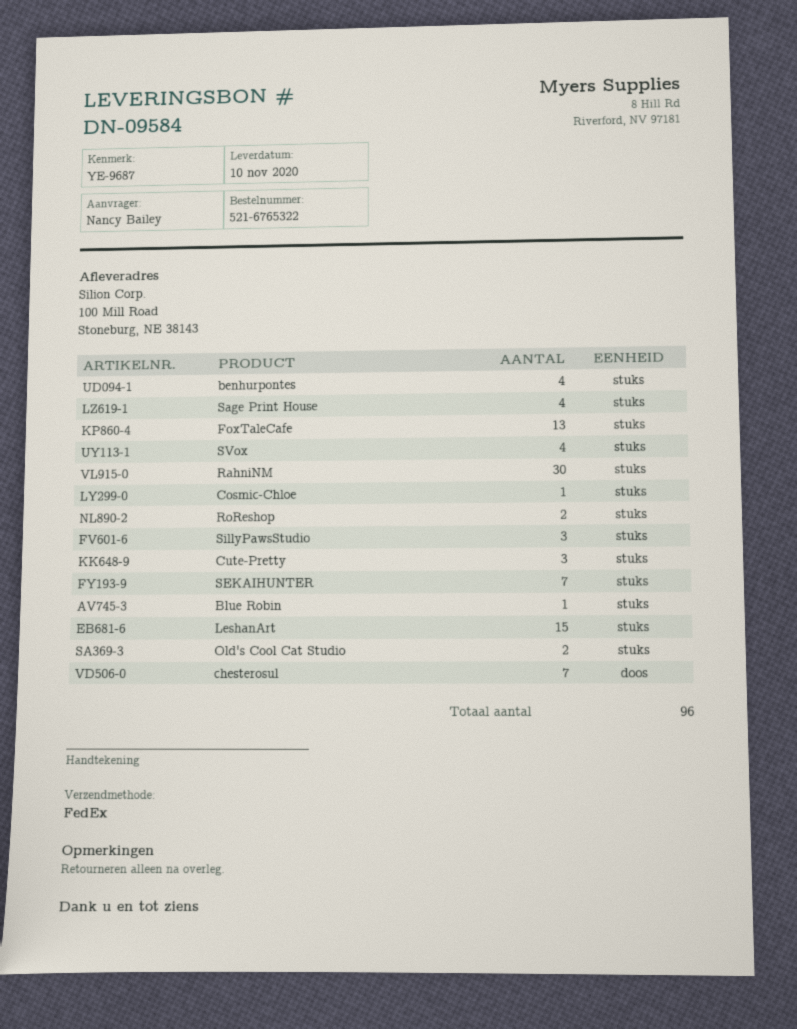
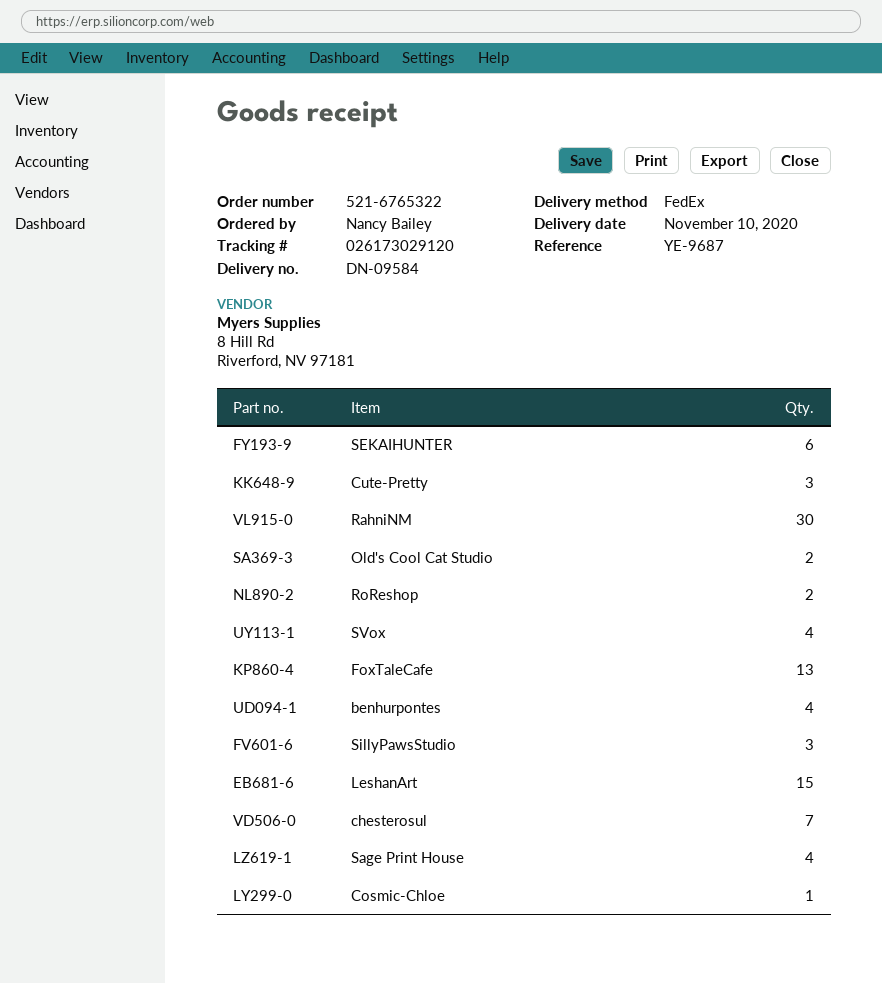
SEKAIHUNTER: 7 -> 6
Blue Robin: 1 -> none

